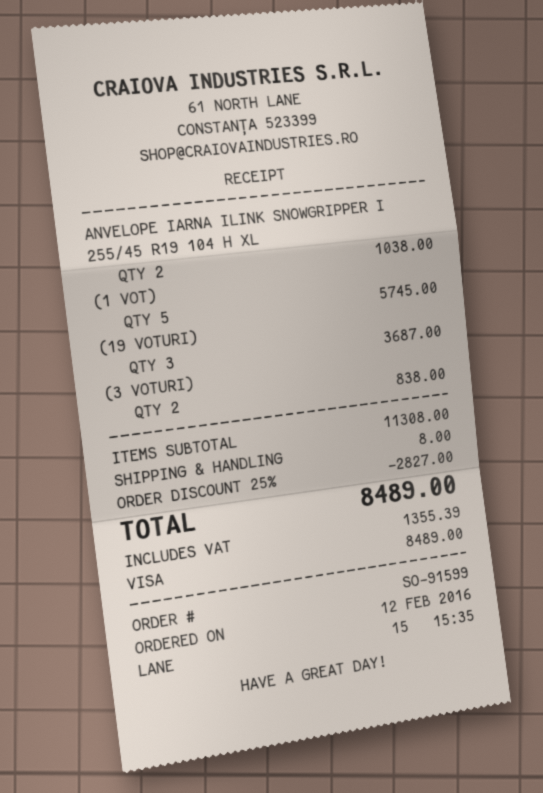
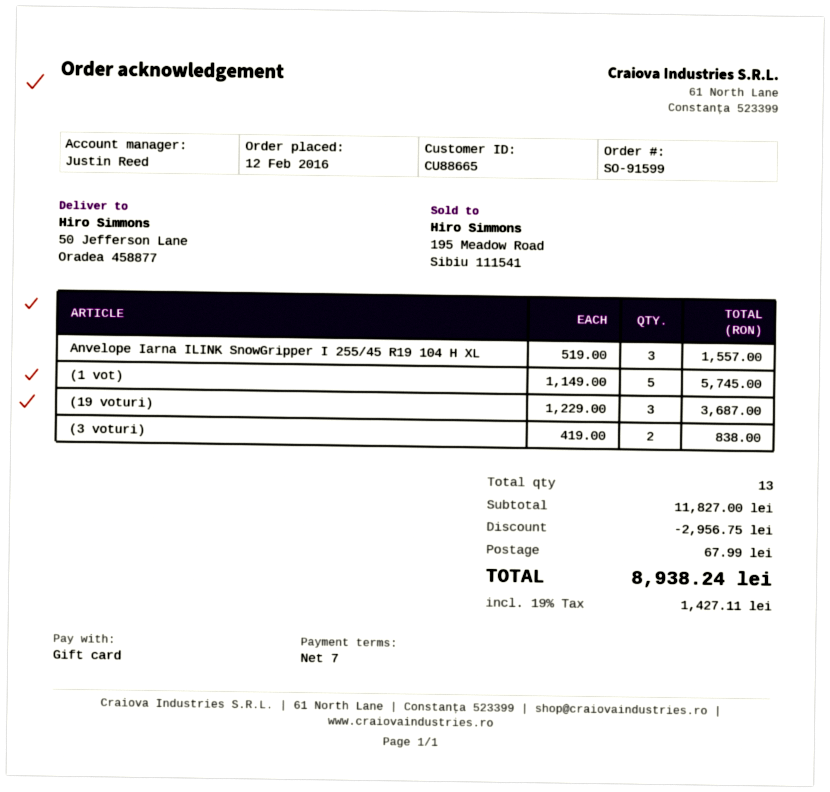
payment method: Visa -> gift card
ANVELOPE IARNA ILINK SNOWGRIPPER I 255/45 R19 104 H XL: 2 for 1038.00 -> 3 for 1557.00
subtotal: 11308.00 -> 11827.00
discount: 2827.00 -> 2956.75
shipping: 8.00 -> 67.99
tax: 1355.39 -> 1427.11
total: 8489.00 -> 8938.24

